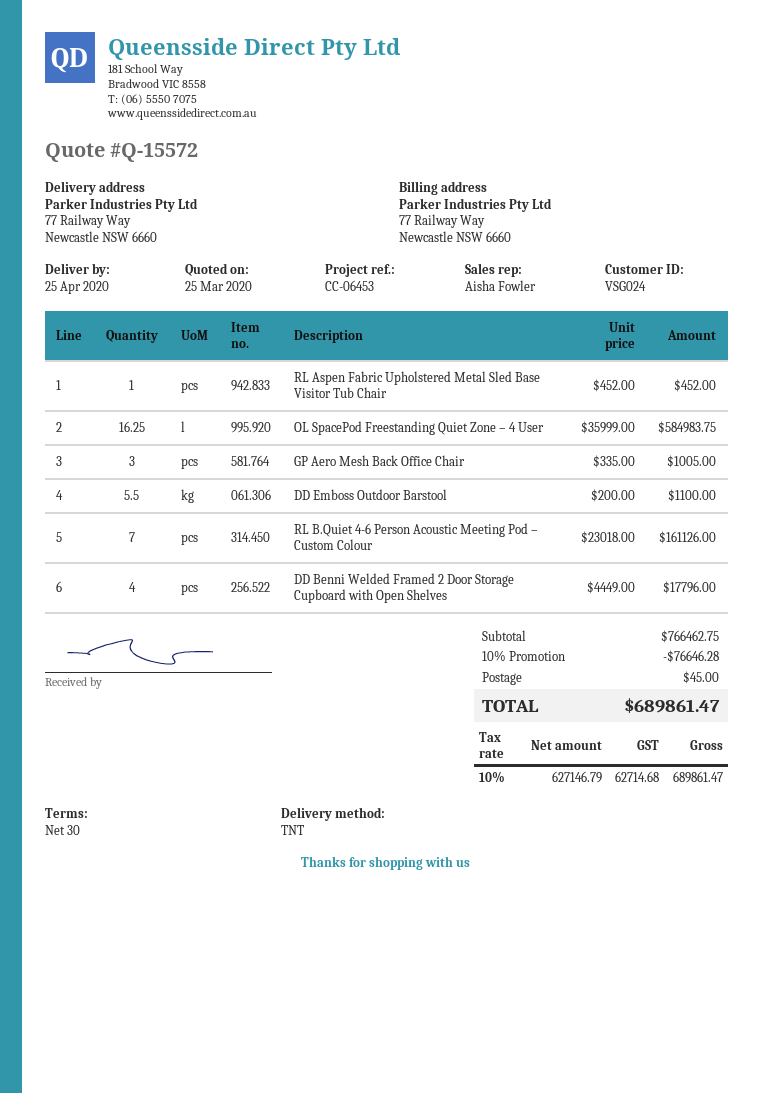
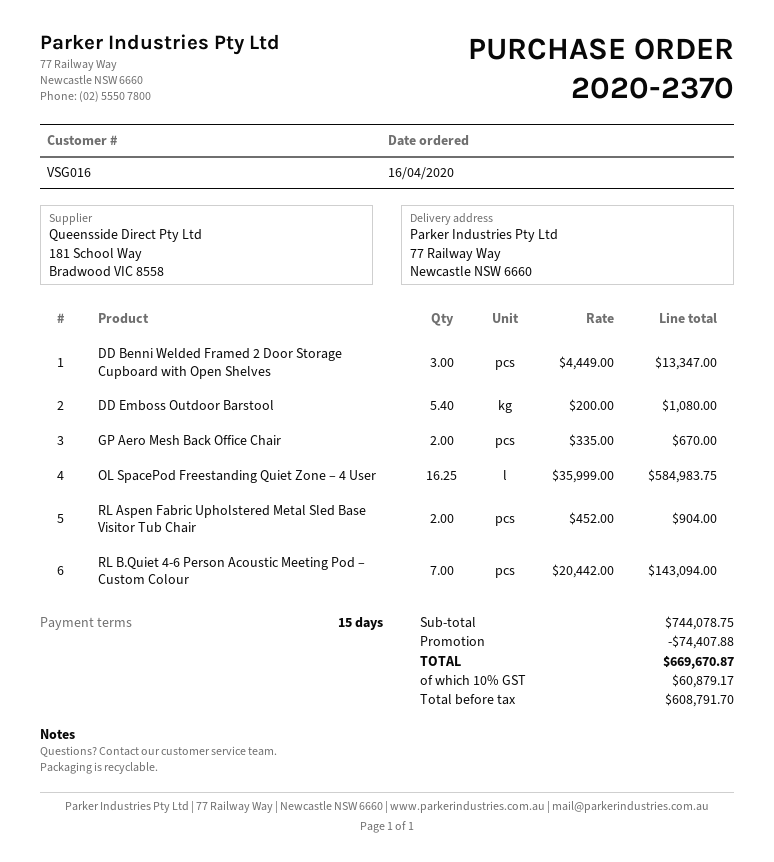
payment terms: 30 days -> 15 days
customer number: VSG024 -> VSG016
RL Aspen Fabric Upholstered Metal Sled Base Visitor Tub Chair: 1 x 452.00 = 452.00 -> 2 x 452.00 = 904.00
GP Aero Mesh Back Office Chair: 3 x 335.00 = 1005.00 -> 2 x 335.00 = 670.00
DD Emboss Outdoor Barstool: 5.5 x 200.00 = 1100.00 -> 5.4 x 200.00 = 1080.00
RL B.Quiet 4-6 Person Acoustic Meeting Pod – Custom Colour: 7 x 23018.00 = 161126.00 -> 7 x 20442.00 = 143094.00
DD Benni Welded Framed 2 Door Storage Cupboard with Open Shelves: 4 x 4449.00 = 17796.00 -> 3 x 4449.00 = 13347.00
subtotal: 766462.75 -> 744078.75
discount: 76646.28 -> 74407.88
shipping: 45.00 -> none
net: 627146.79 -> 608791.70
tax: 10% = 62714.68 -> 10% = 60879.17
total: 689861.47 -> 669670.87

